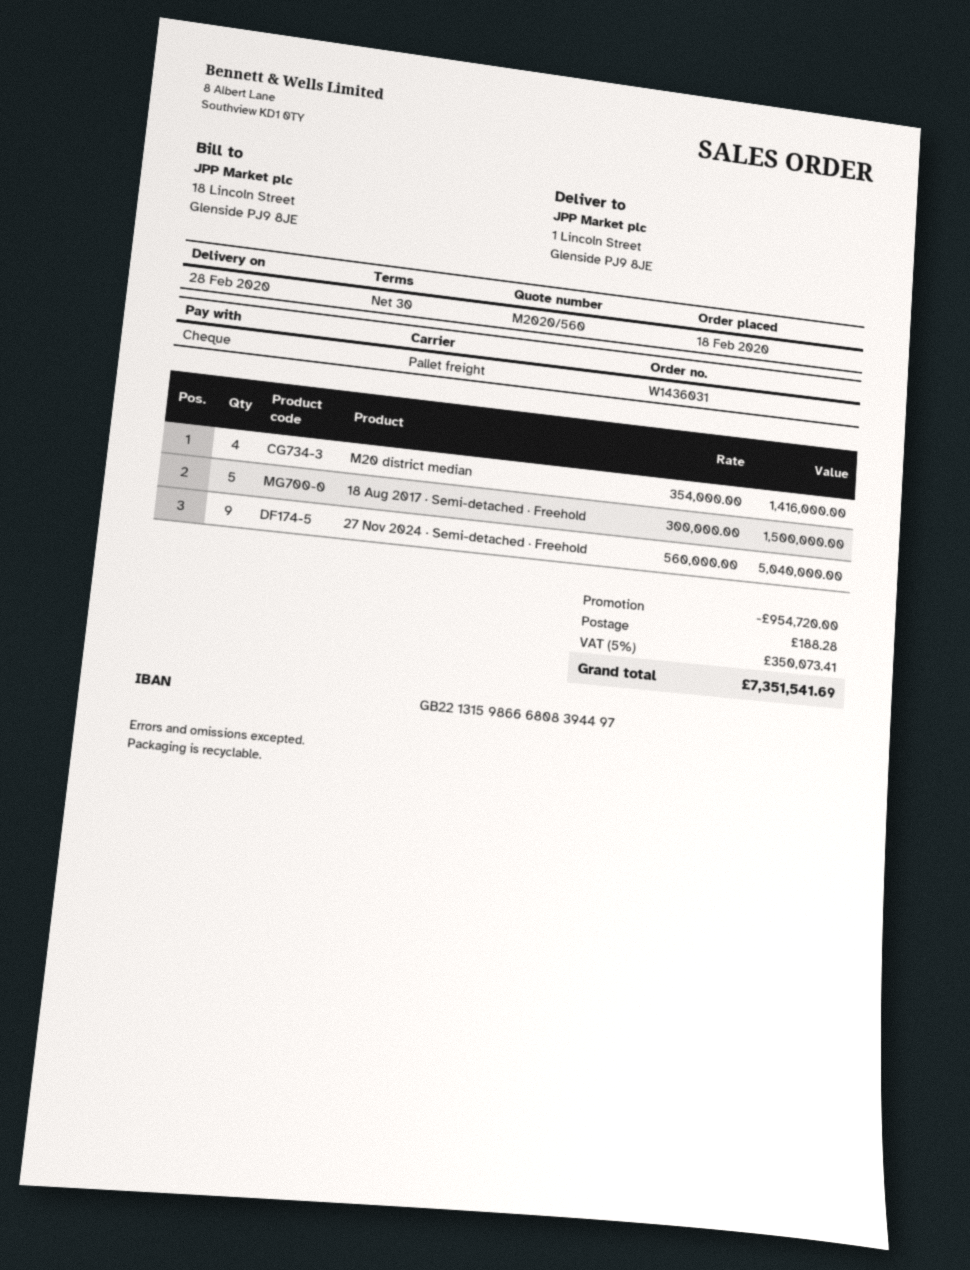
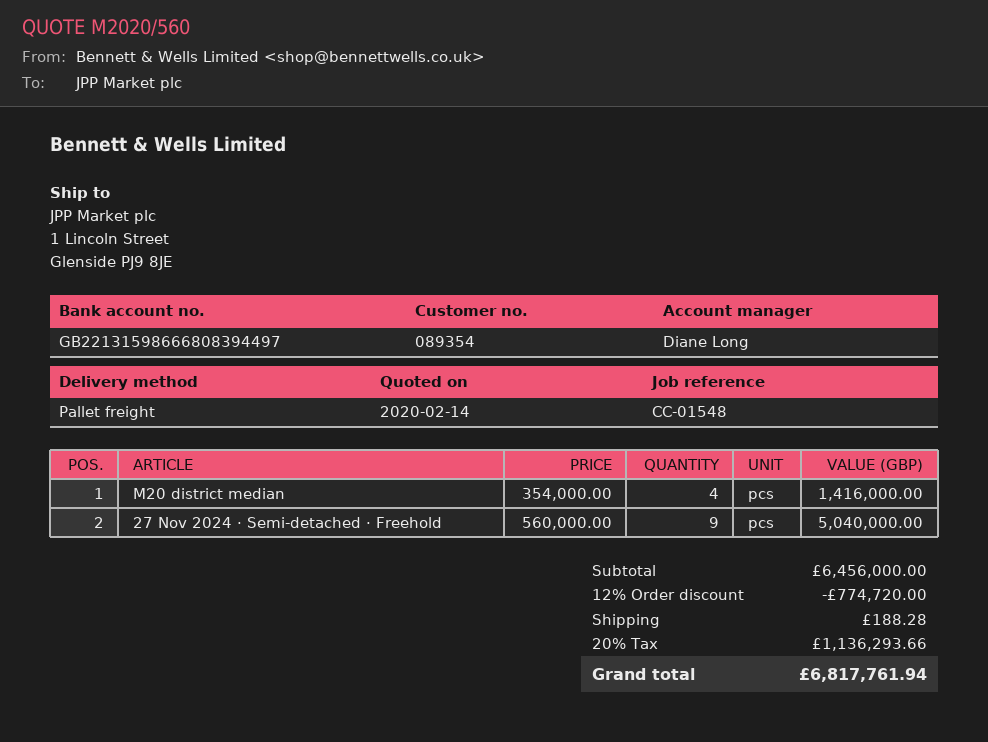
18 Aug 2017 · Semi-detached · Freehold: 5 x 300000.00 = 1500000.00 -> none
discount: 954720.00 -> 774720.00
tax: 5% = 350073.41 -> 20% = 1136293.66
total: 7351541.69 -> 6817761.94

